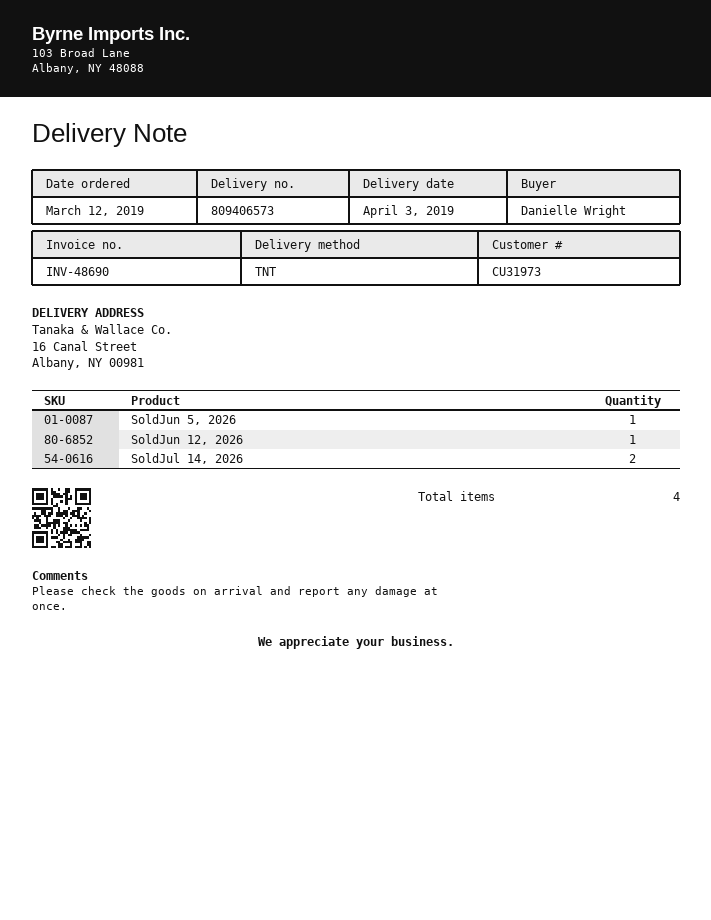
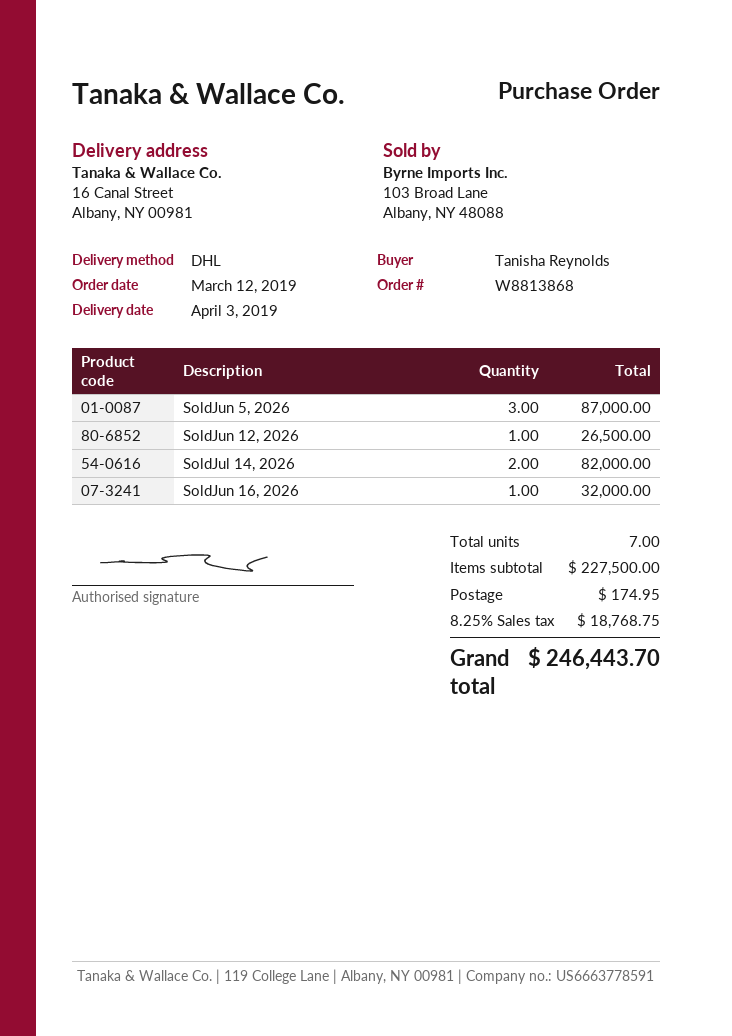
ordered by: Danielle Wright -> Tanisha Reynolds
shipping method: TNT -> DHL
SoldJun 5, 2026: 1 -> 3
SoldJun 16, 2026: none -> 1
total quantity: 4 -> 7

